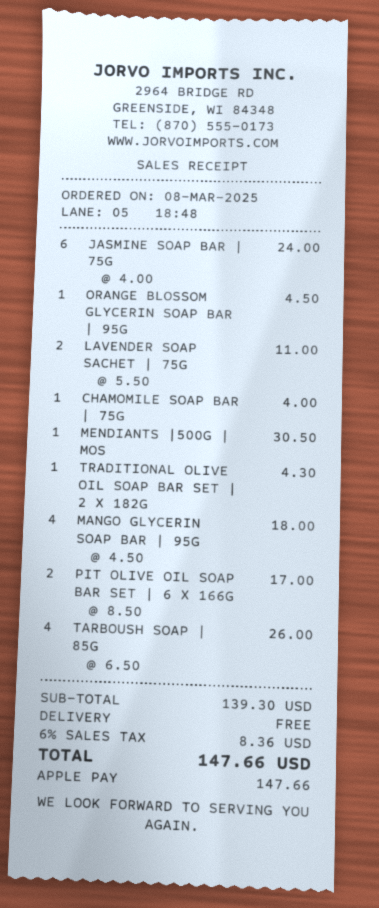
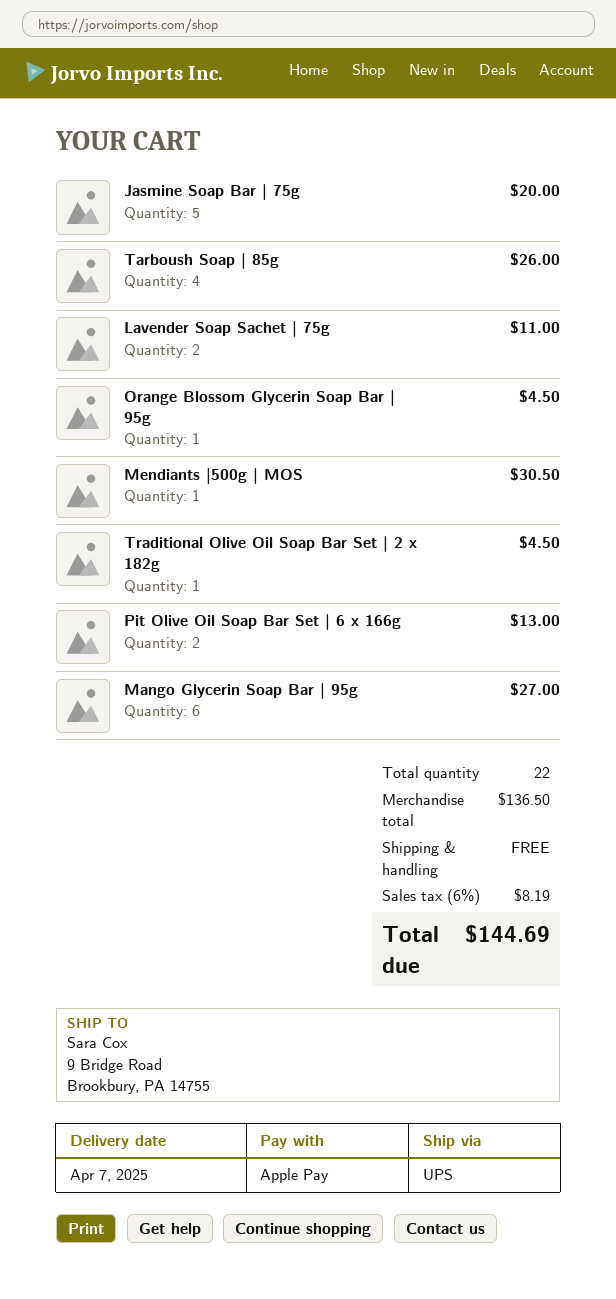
JASMINE SOAP BAR | 75G: 6 for 24.00 -> 5 for 20.00
CHAMOMILE SOAP BAR | 75G: 1 for 4.00 -> none
TRADITIONAL OLIVE OIL SOAP BAR SET | 2 X 182G: 1 for 4.30 -> 1 for 4.50
MANGO GLYCERIN SOAP BAR | 95G: 4 for 18.00 -> 6 for 27.00
PIT OLIVE OIL SOAP BAR SET | 6 X 166G: 2 for 17.00 -> 2 for 13.00
subtotal: 139.30 -> 136.50
tax: 6% = 8.36 -> 6% = 8.19
total: 147.66 -> 144.69

